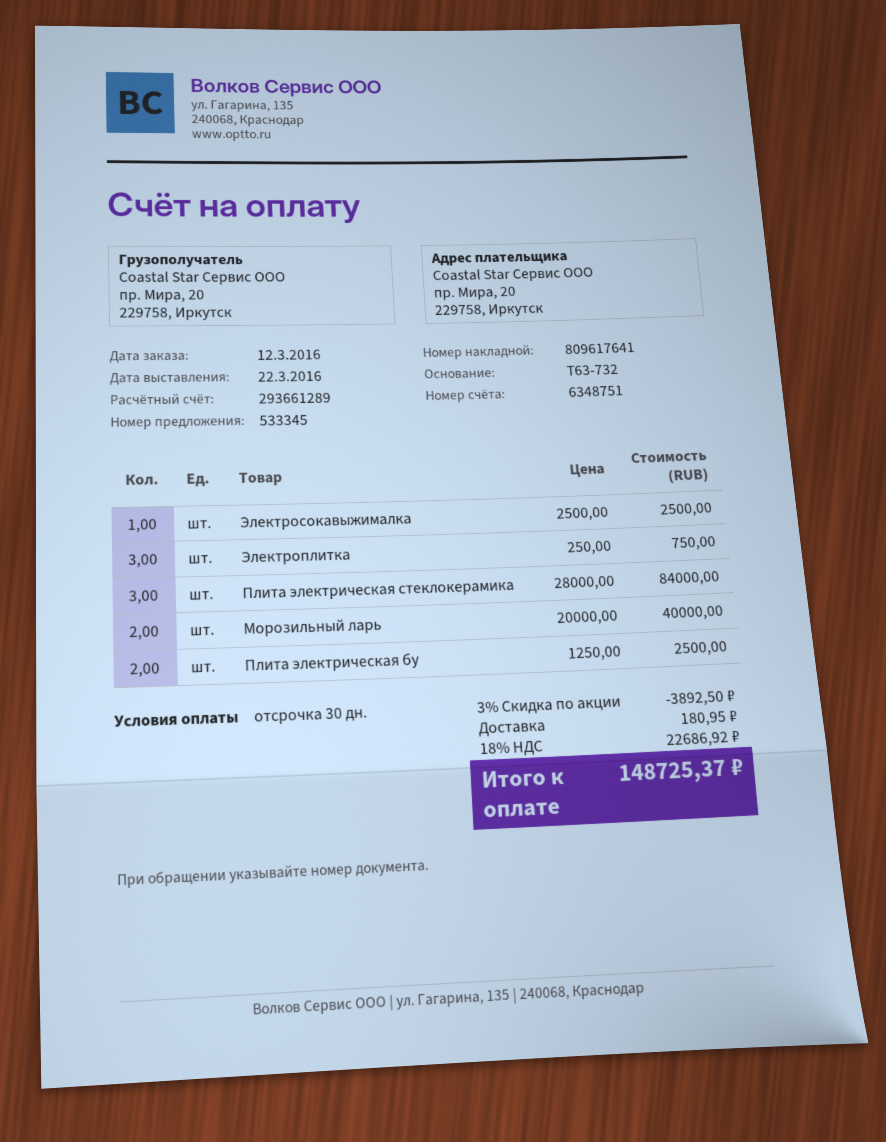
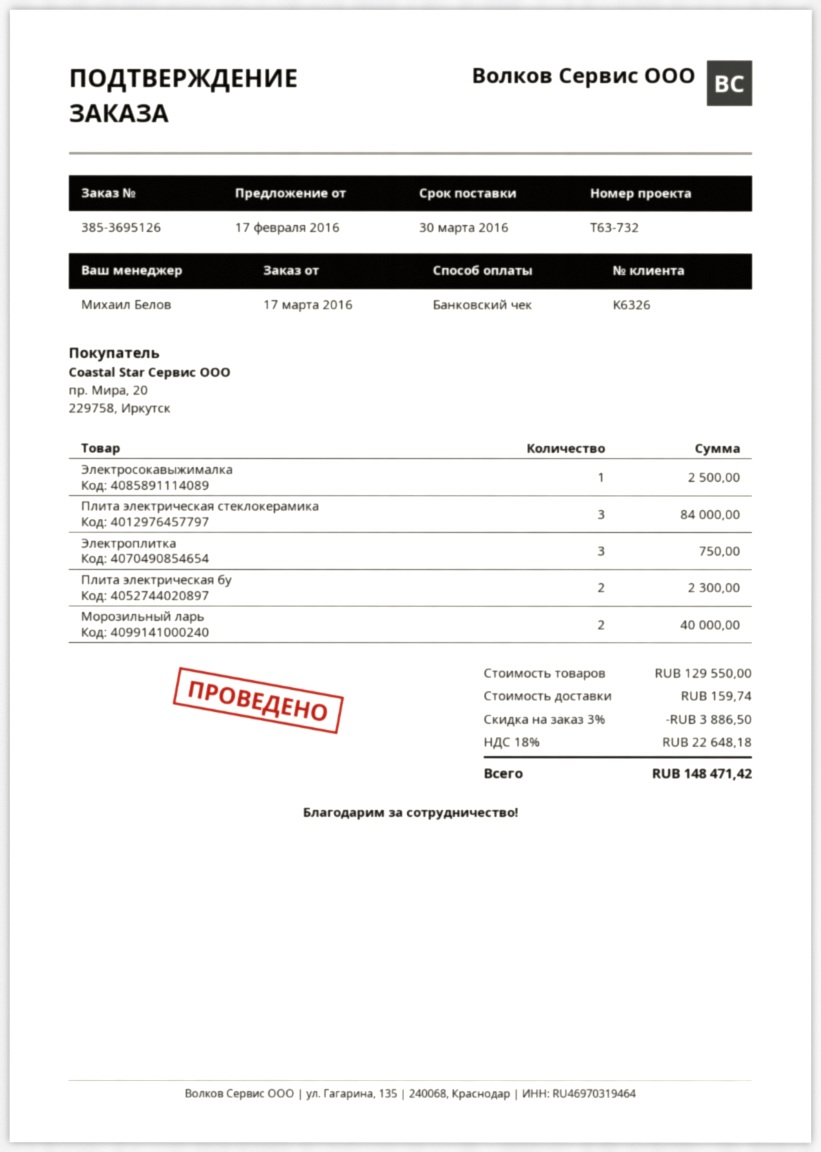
order date: 2016-03-12 -> 2016-03-17
Плита электрическая бу: 2 for 2500.00 -> 2 for 2300.00
discount: 3% = 3892.50 -> 3% = 3886.50
shipping: 180.95 -> 159.74
tax: 18% = 22686.92 -> 18% = 22648.18
total: 148725.37 -> 148471.42

